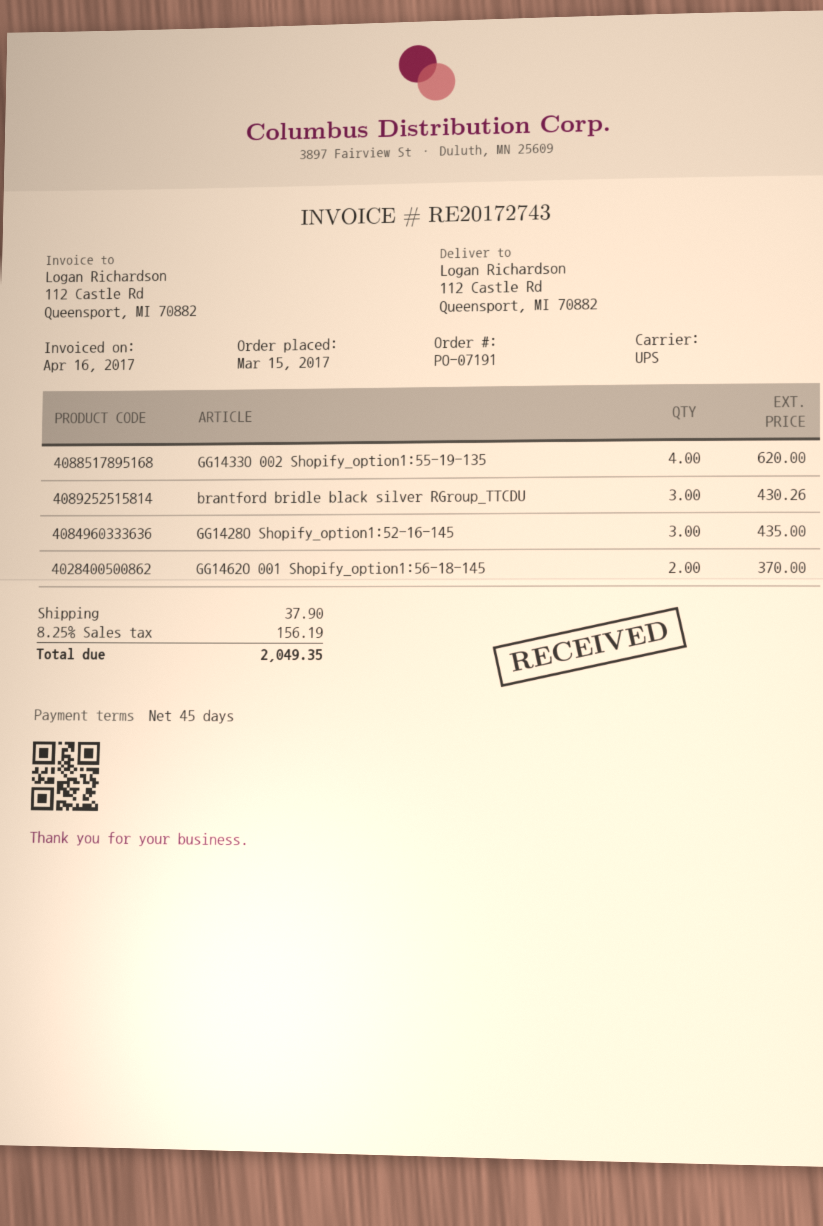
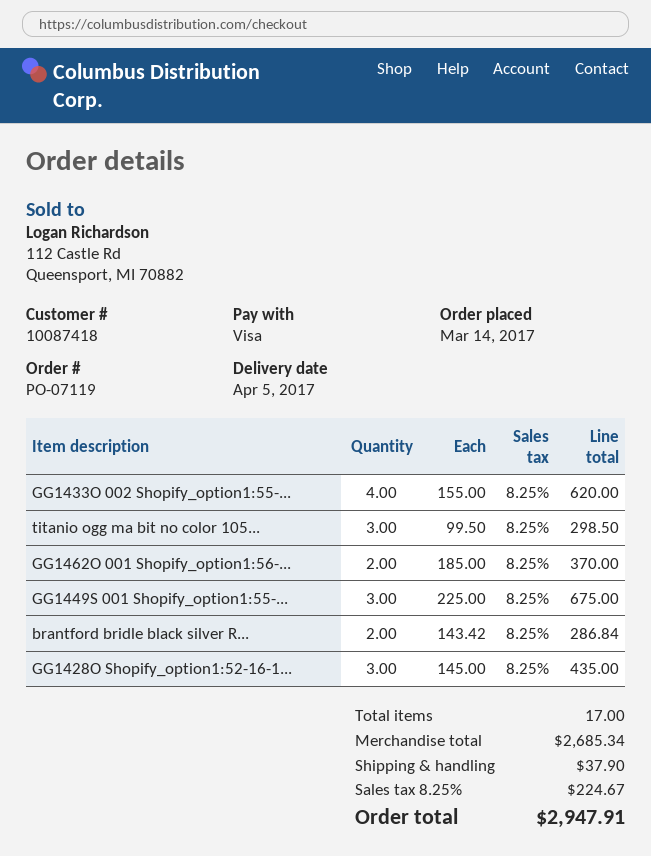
order number: PO-07191 -> PO-07119
order date: 2017-03-15 -> 2017-03-14
brantford bridle black silver RGroup_TTCDU: 3 for 430.26 -> 2 for 286.84
titanio ogg ma bit no color 105...: none -> 3 for 298.50
GG1449S 001 Shopify_option1:55-...: none -> 3 for 675.00
tax: 8.25% = 156.19 -> 8.25% = 224.67
total: 2049.35 -> 2947.91

